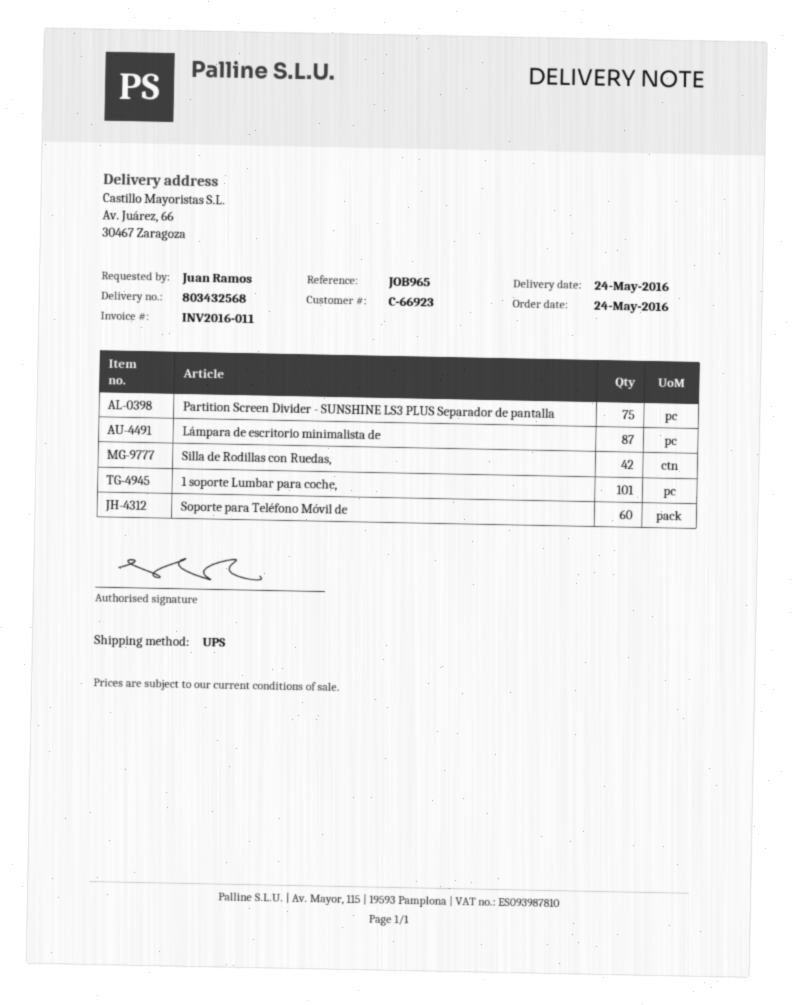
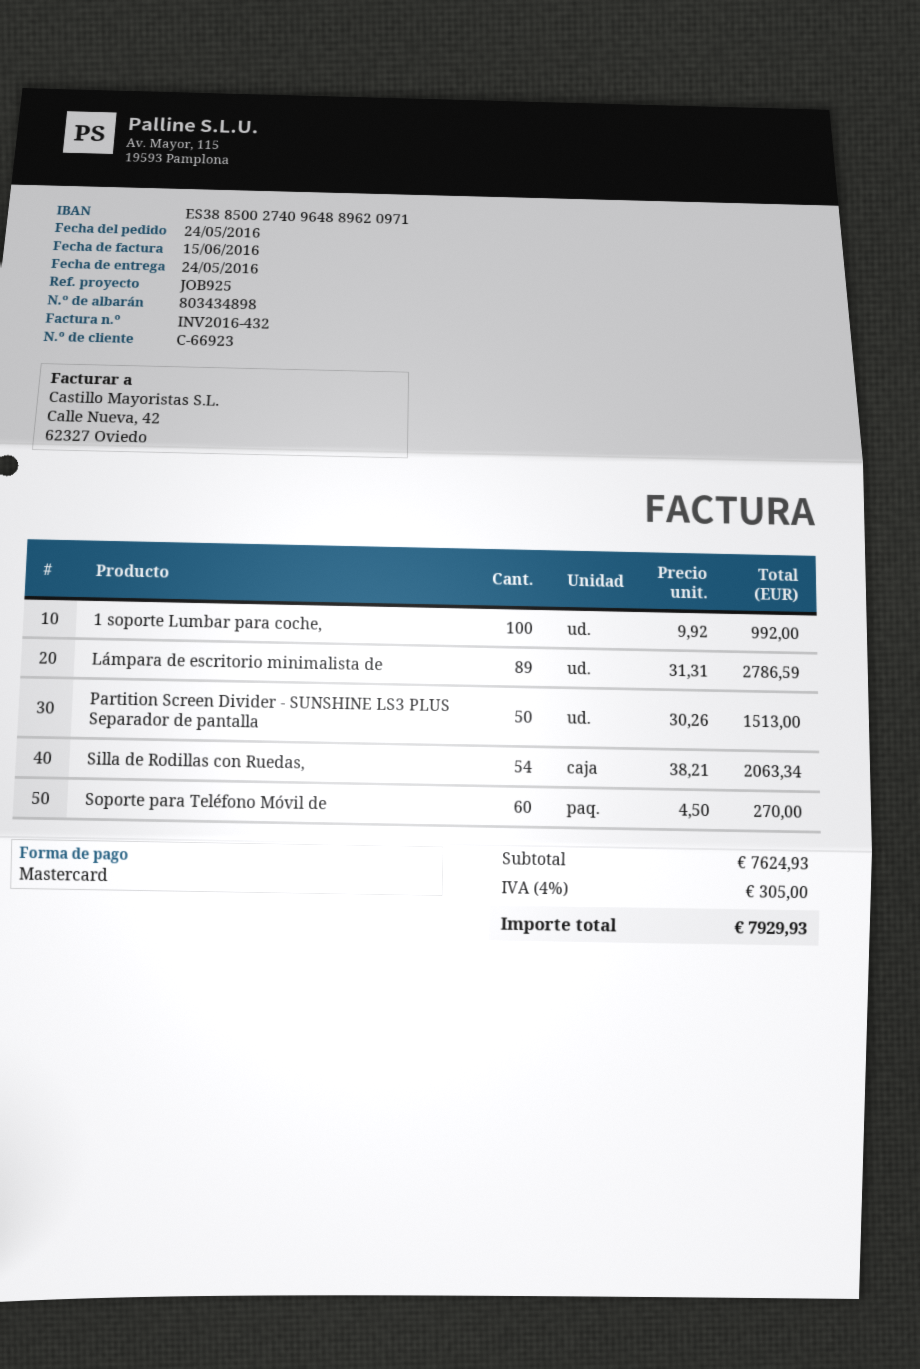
delivery note number: 803432568 -> 803434898
invoice number: INV2016-011 -> INV2016-432
reference: JOB965 -> JOB925
Partition Screen Divider - SUNSHINE LS3 PLUS Separador de pantalla: 75 -> 50
Lámpara de escritorio minimalista de: 87 -> 89
Silla de Rodillas con Ruedas,: 42 -> 54
1 soporte Lumbar para coche,: 101 -> 100

